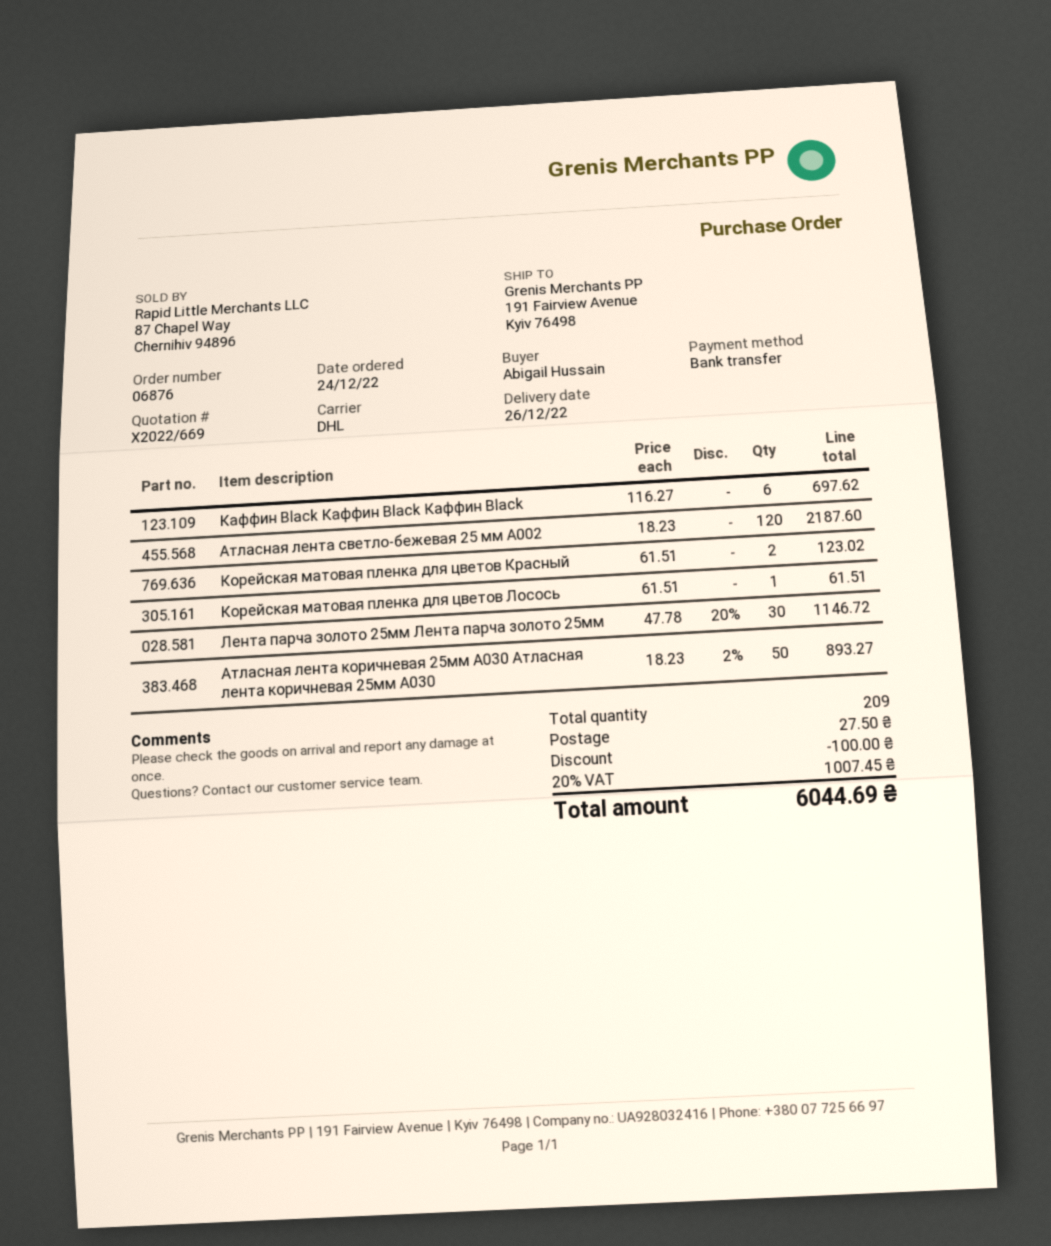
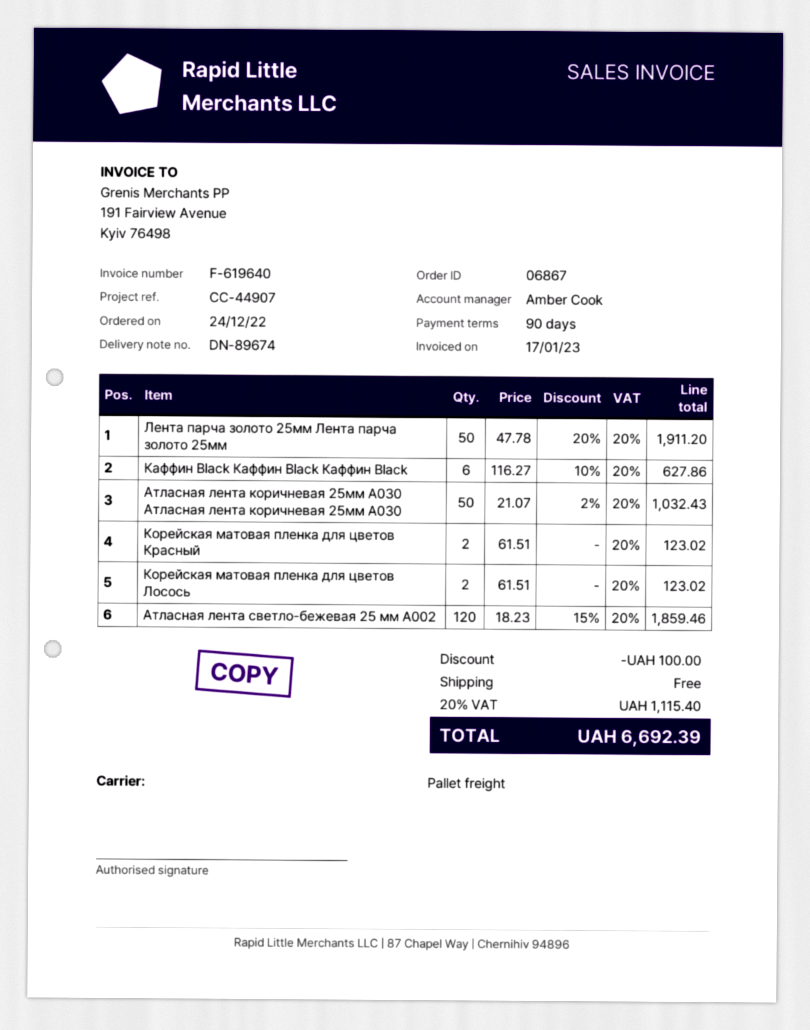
order number: 06876 -> 06867
shipping method: DHL -> pallet freight
Каффин Black Каффин Black Каффин Black: 6 x 116.27 = 697.62 -> 6 x 116.27 - 10% = 627.86
Атласная лента светло-бежевая 25 мм А002: 120 x 18.23 = 2187.60 -> 120 x 18.23 - 15% = 1859.46
Корейская матовая пленка для цветов Лосось: 1 x 61.51 = 61.51 -> 2 x 61.51 = 123.02
Лента парча золото 25мм Лента парча золото 25мм: 30 x 47.78 - 20% = 1146.72 -> 50 x 47.78 - 20% = 1911.20
Атласная лента коричневая 25мм А030 Атласная лента коричневая 25мм А030: 50 x 18.23 - 2% = 893.27 -> 50 x 21.07 - 2% = 1032.43
shipping: 27.50 -> 0.00
tax: 20% = 1007.45 -> 20% = 1115.40
total: 6044.69 -> 6692.39

